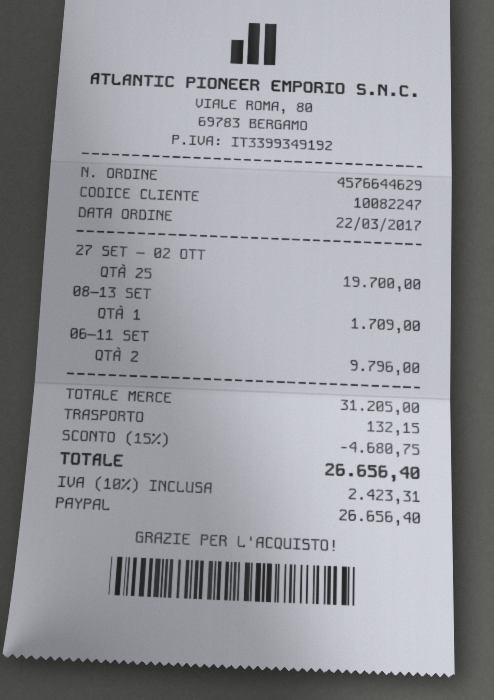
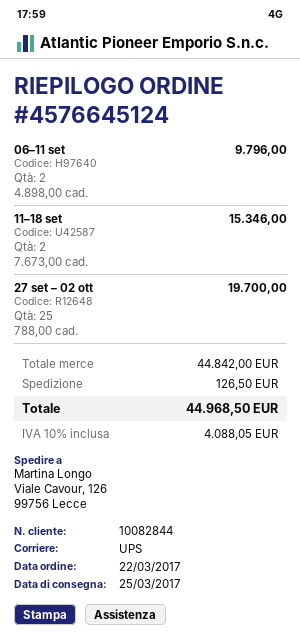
order number: 4576644629 -> 4576645124
customer number: 10082247 -> 10082844
08–13 SET: 1 for 1709.00 -> none
11–18 set: none -> 2 for 15346.00
subtotal: 31205.00 -> 44842.00
discount: 15% = 4680.75 -> none
shipping: 132.15 -> 126.50
tax: 10% = 2423.31 -> 10% = 4088.05
total: 26656.40 -> 44968.50

